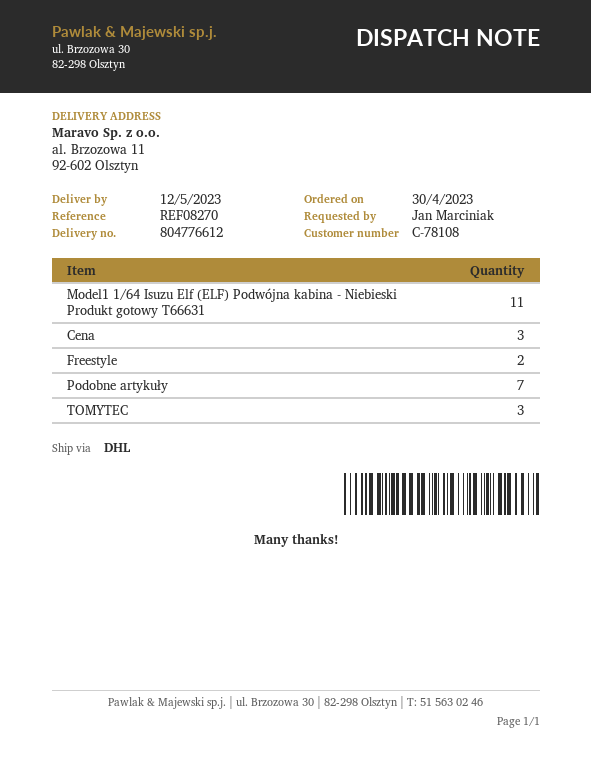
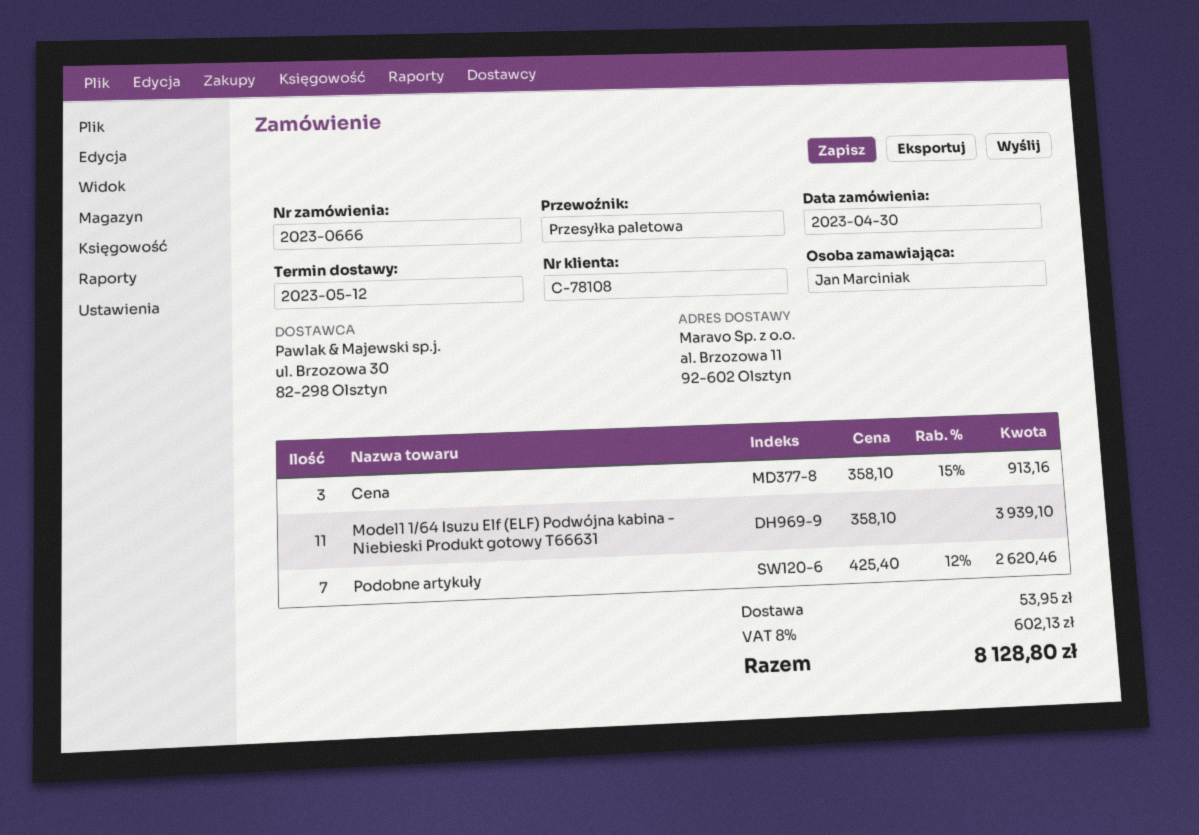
shipping method: DHL -> pallet freight
Freestyle: 2 -> none
TOMYTEC: 3 -> none

